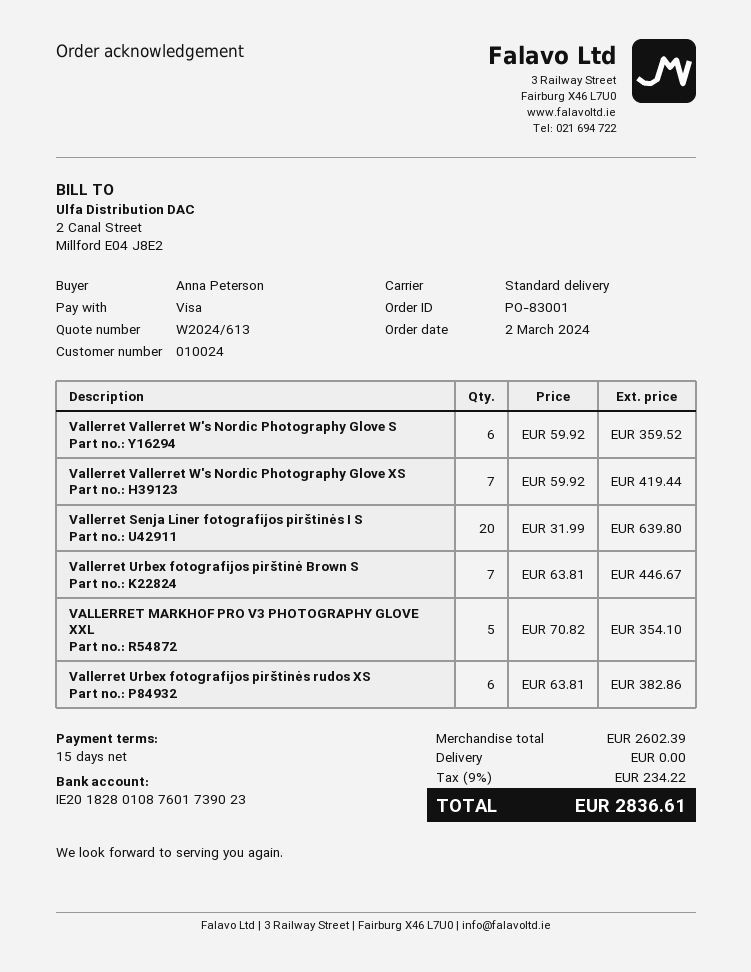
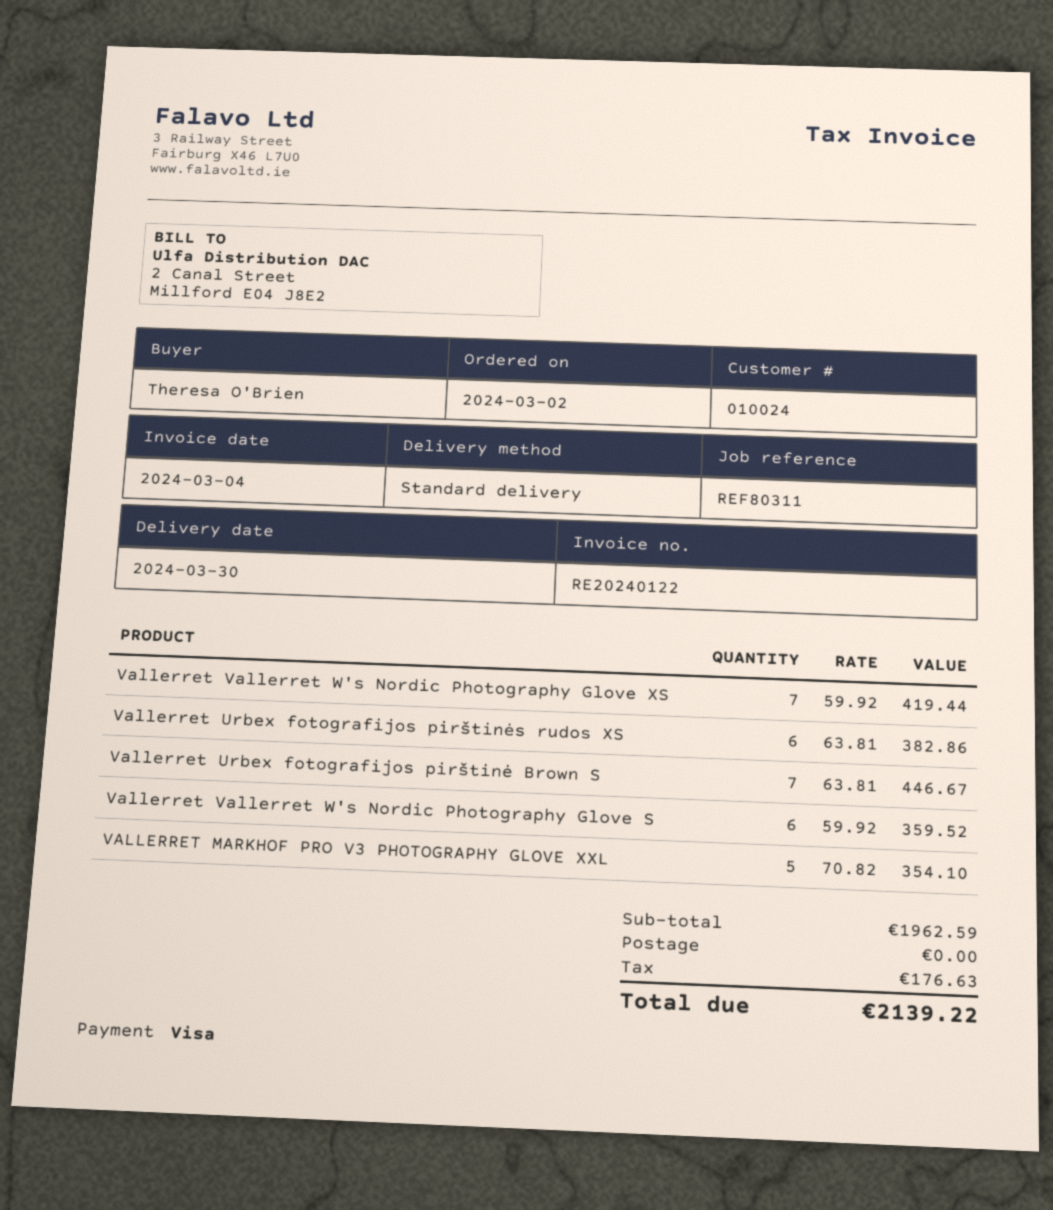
ordered by: Anna Peterson -> Theresa O'Brien
Vallerret Senja Liner fotografijos pirštinės I S: 20 x 31.99 = 639.80 -> none
subtotal: 2602.39 -> 1962.59
tax: 234.22 -> 176.63
total: 2836.61 -> 2139.22

